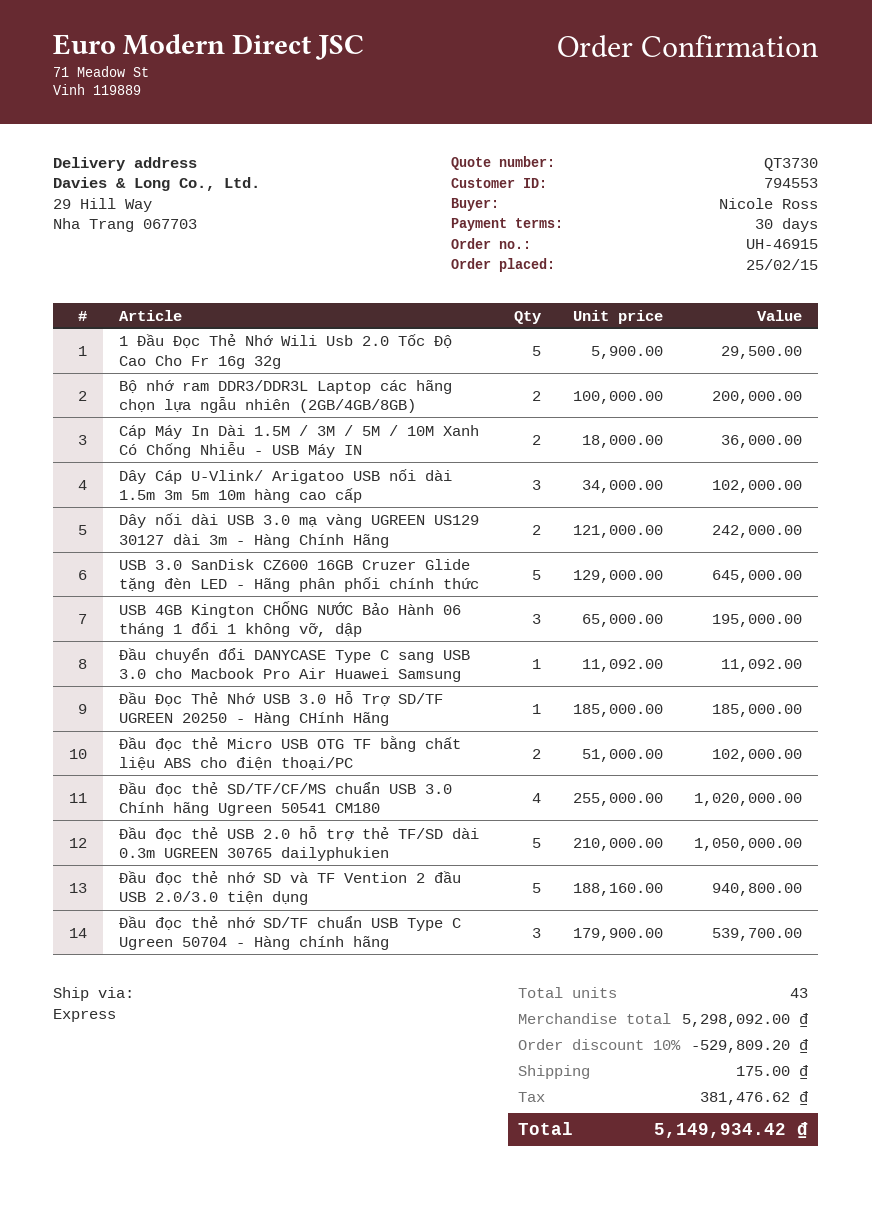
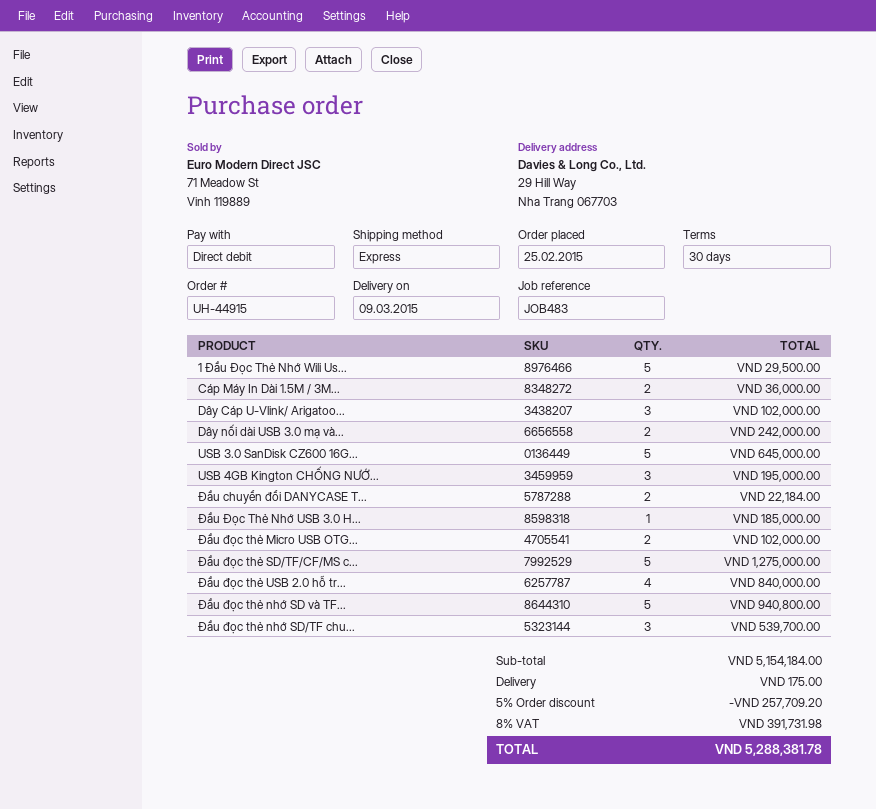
order number: UH-46915 -> UH-44915
Bộ nhớ ram DDR3/DDR3L Laptop các hãng chọn lựa ngẫu nhiên (2GB/4GB/8GB): 2 for 200000.00 -> none
Đầu chuyển đổi DANYCASE Type C sang USB 3.0 cho Macbook Pro Air Huawei Samsung: 1 for 11092.00 -> 2 for 22184.00
Đầu đọc thẻ SD/TF/CF/MS chuẩn USB 3.0 Chính hãng Ugreen 50541 CM180: 4 for 1020000.00 -> 5 for 1275000.00
Đầu đọc thẻ USB 2.0 hỗ trợ thẻ TF/SD dài 0.3m UGREEN 30765 dailyphukien: 5 for 1050000.00 -> 4 for 840000.00
subtotal: 5298092.00 -> 5154184.00
discount: 10% = 529809.20 -> 5% = 257709.20
tax: 381476.62 -> 391731.98
total: 5149934.42 -> 5288381.78

